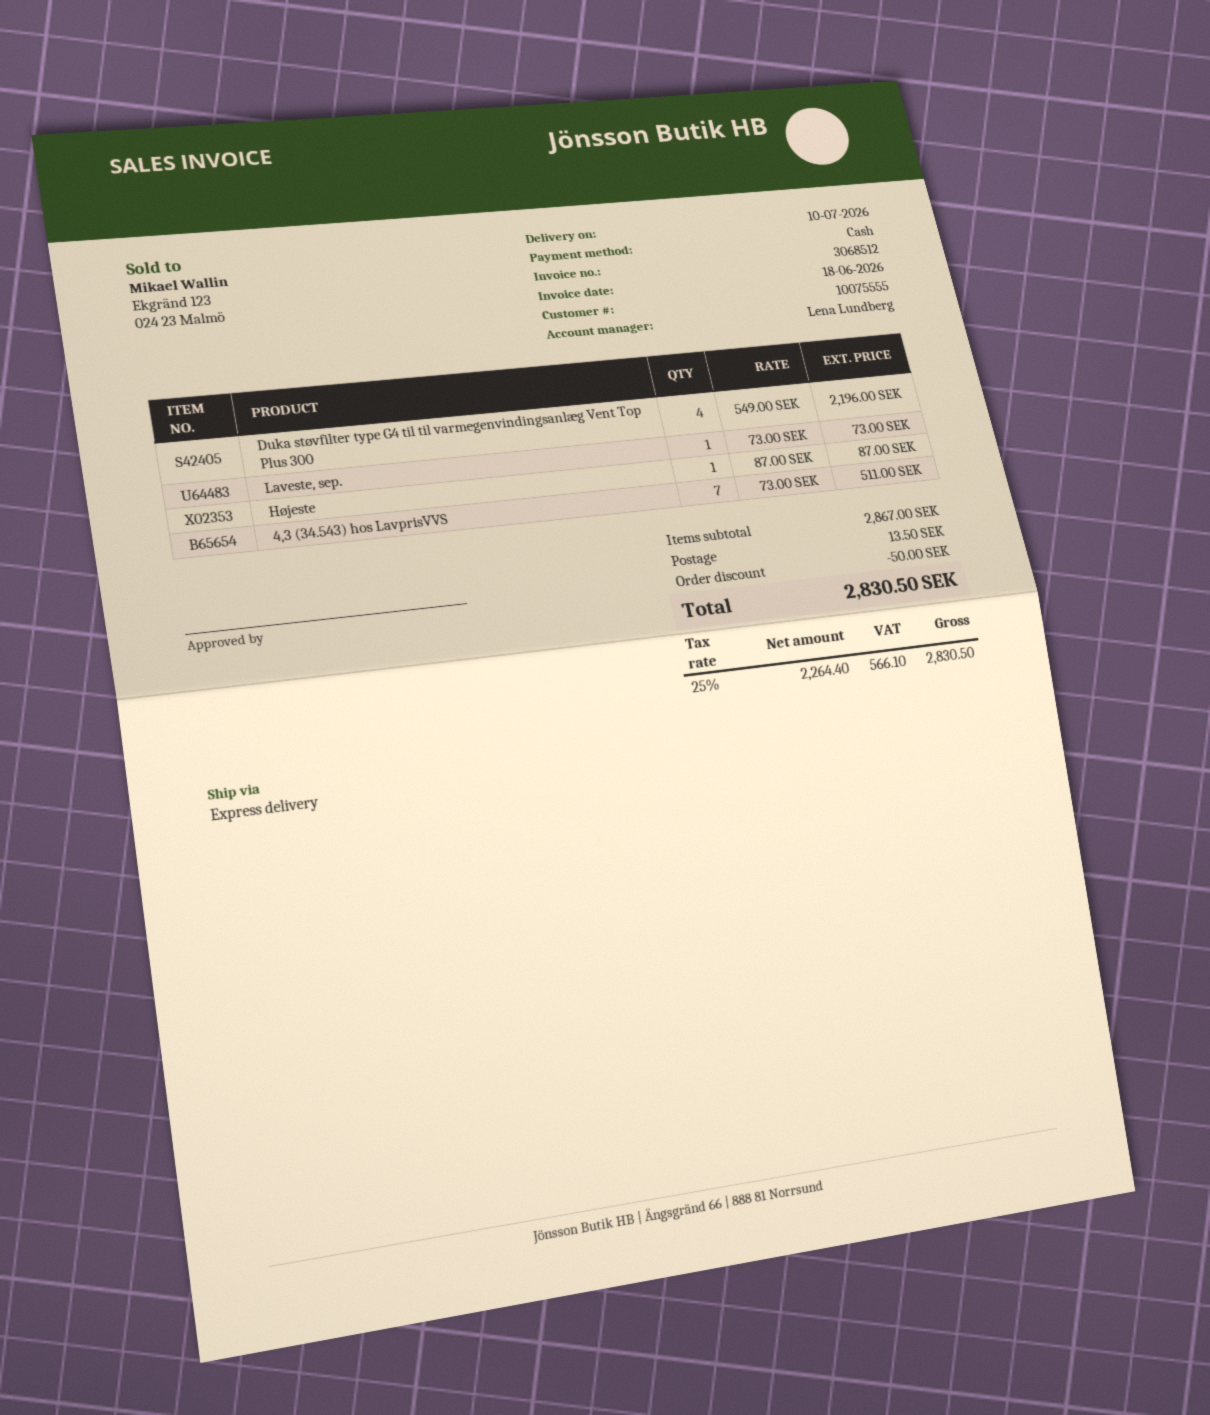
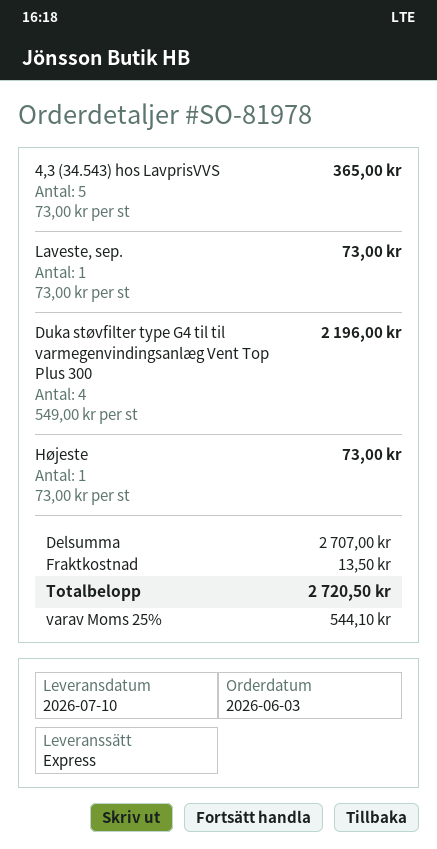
Højeste: 1 x 87.00 = 87.00 -> 1 x 73.00 = 73.00
4,3 (34.543) hos LavprisVVS: 7 x 73.00 = 511.00 -> 5 x 73.00 = 365.00
subtotal: 2867.00 -> 2707.00
discount: 50.00 -> none
tax: 25% = 566.10 -> 25% = 544.10
total: 2830.50 -> 2720.50

